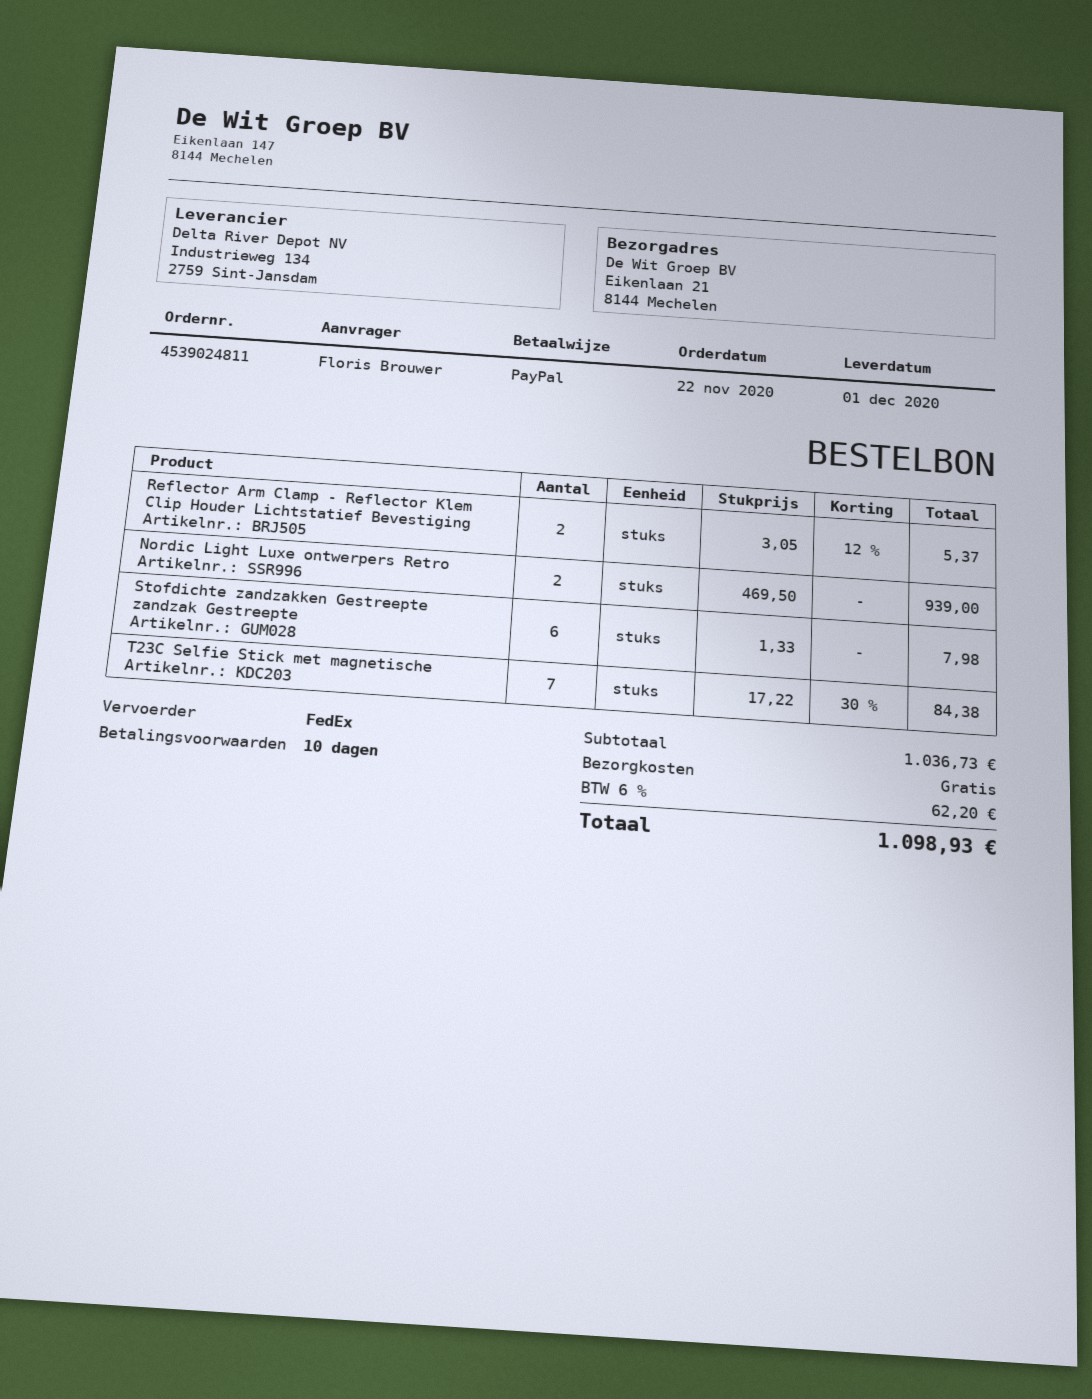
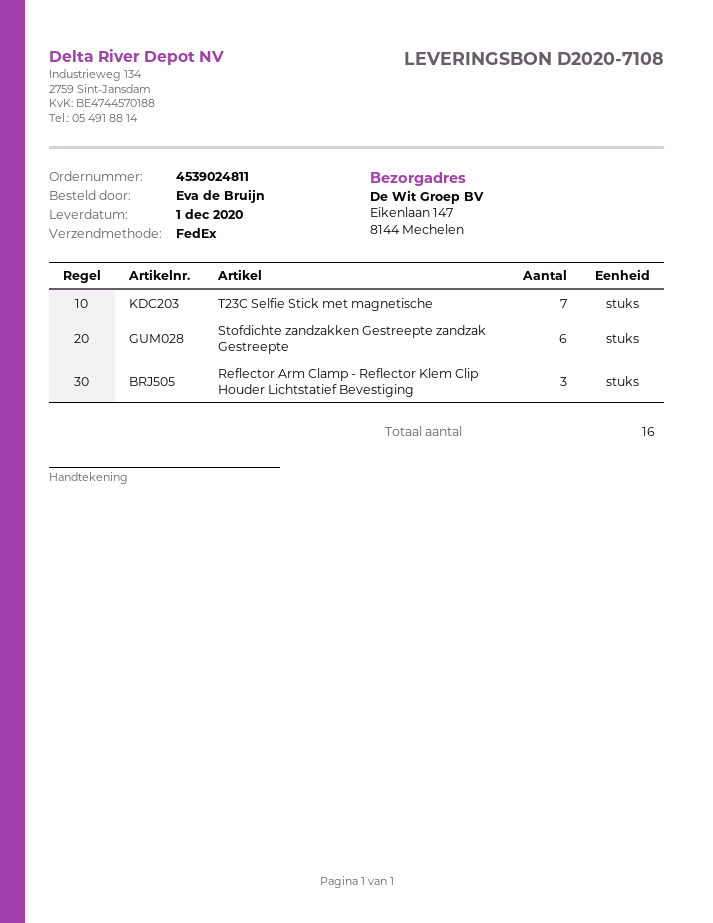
ordered by: Floris Brouwer -> Eva de Bruijn
ship to: Eikenlaan 21, 8144 Mechelen -> Eikenlaan 147, 8144 Mechelen
Reflector Arm Clamp - Reflector Klem Clip Houder Lichtstatief Bevestiging: 2 -> 3
Nordic Light Luxe ontwerpers Retro: 2 -> none

